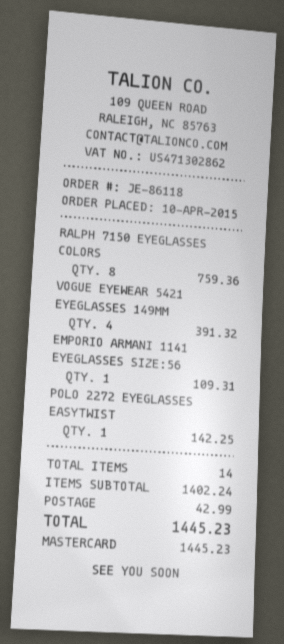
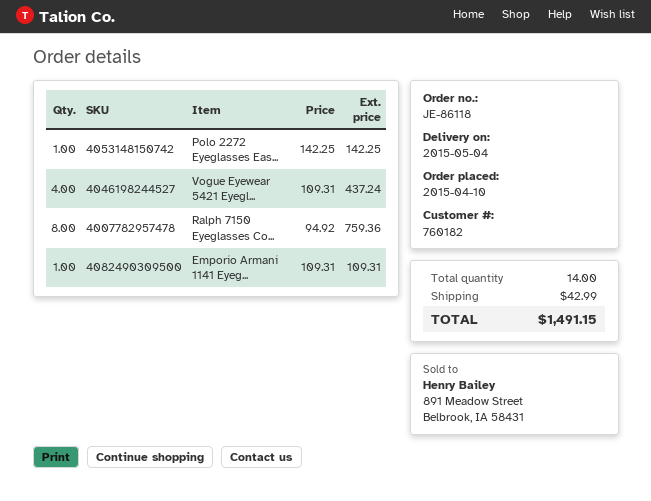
VOGUE EYEWEAR 5421 EYEGLASSES 149MM: 4 for 391.32 -> 4 for 437.24
total: 1445.23 -> 1491.15

